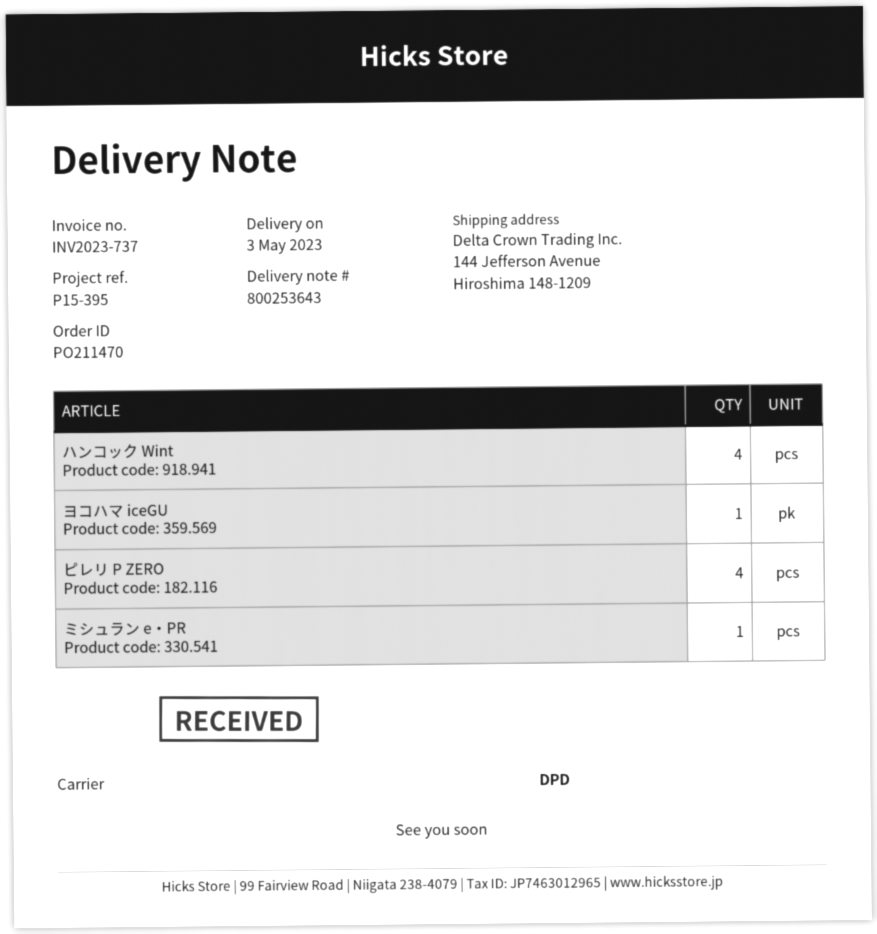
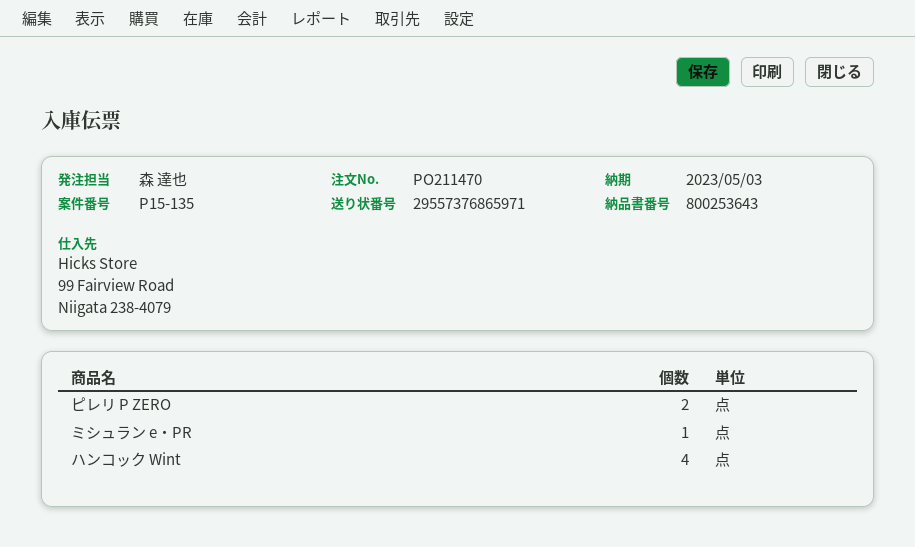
reference: P15-395 -> P15-135
ヨコハマ iceGU: 1 -> none
ピレリ P ZERO: 4 -> 2

